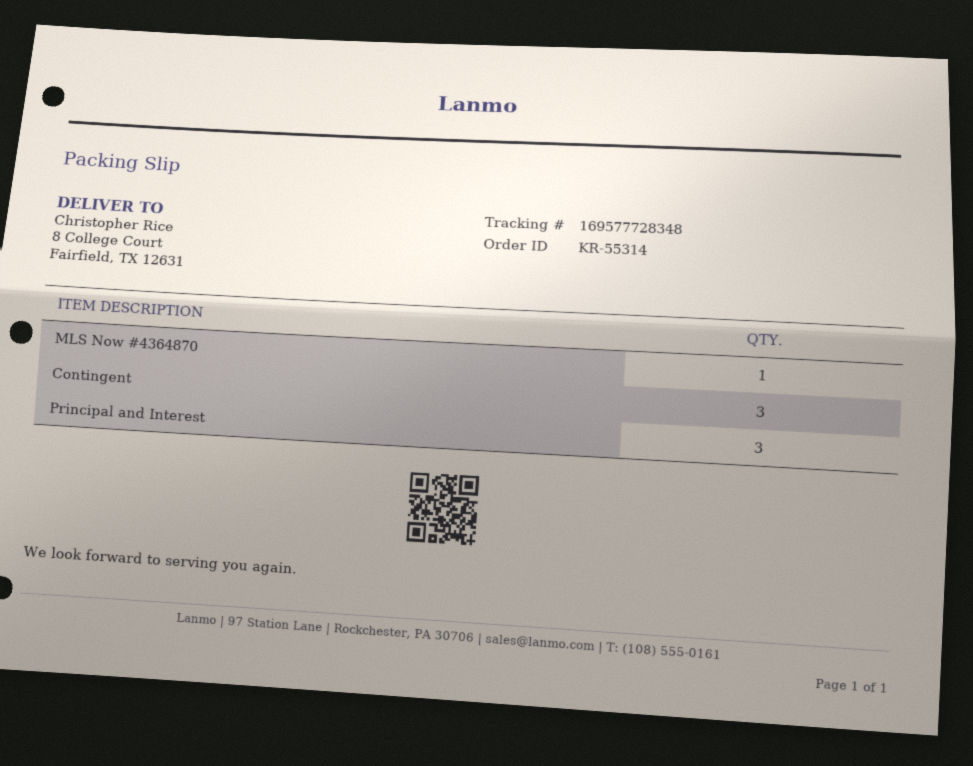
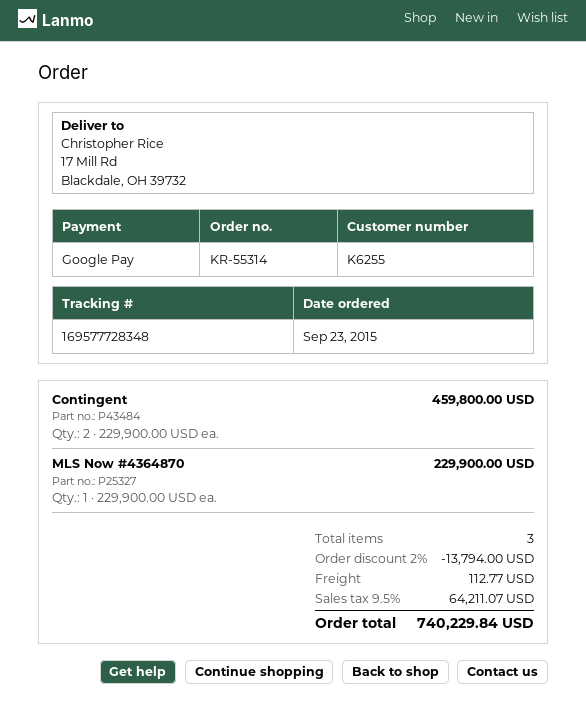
ship to: 8 College Court, Fairfield, TX 12631 -> 17 Mill Rd, Blackdale, OH 39732
Contingent: 3 -> 2
Principal and Interest: 3 -> none

